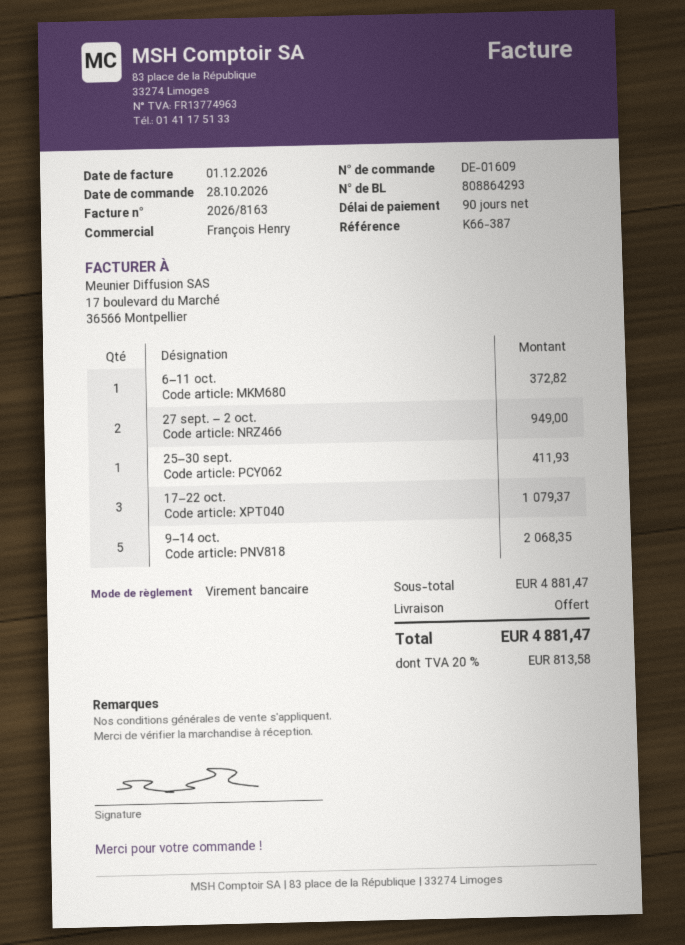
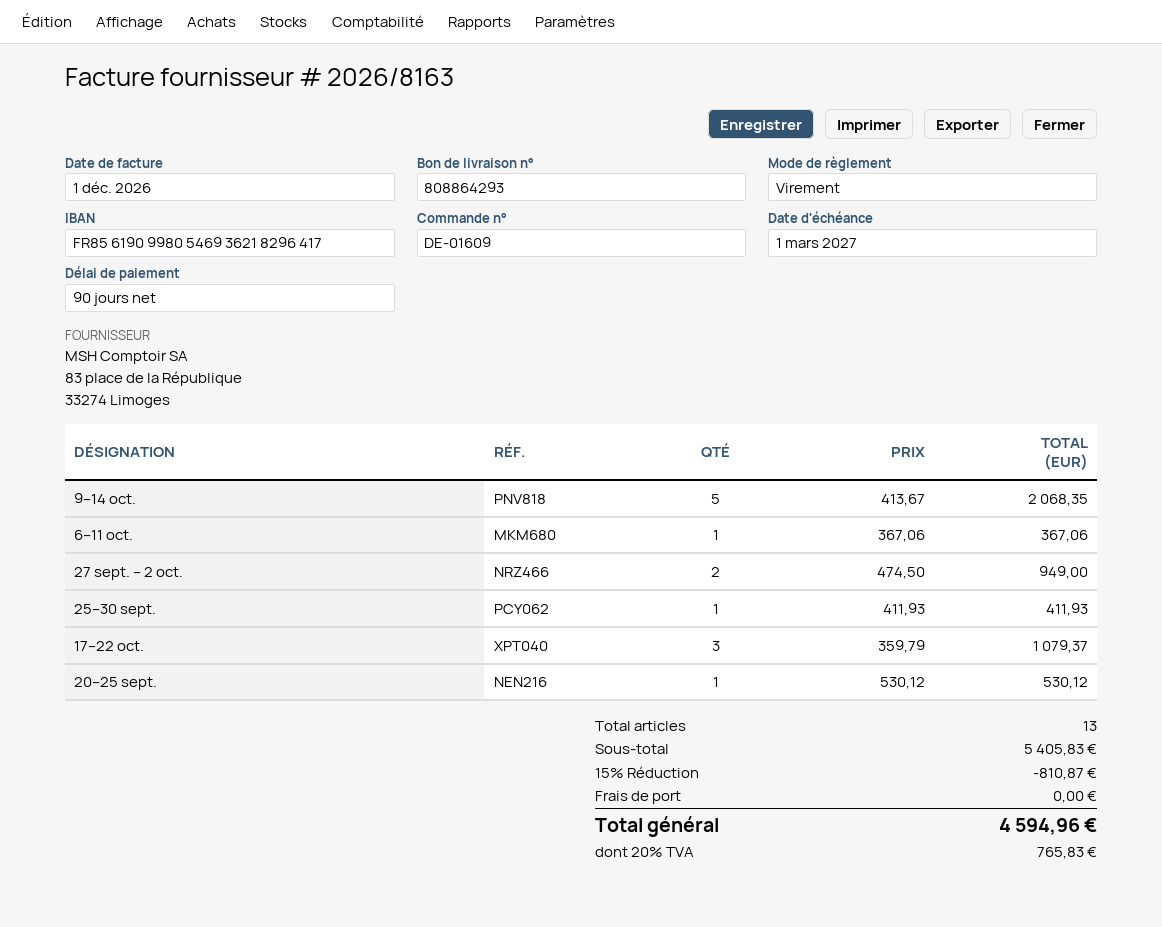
6–11 oct.: 1 for 372.82 -> 1 for 367.06
20–25 sept.: none -> 1 for 530.12
subtotal: 4881.47 -> 5405.83
discount: none -> 15% = 810.87
tax: 20% = 813.58 -> 20% = 765.83
total: 4881.47 -> 4594.96

